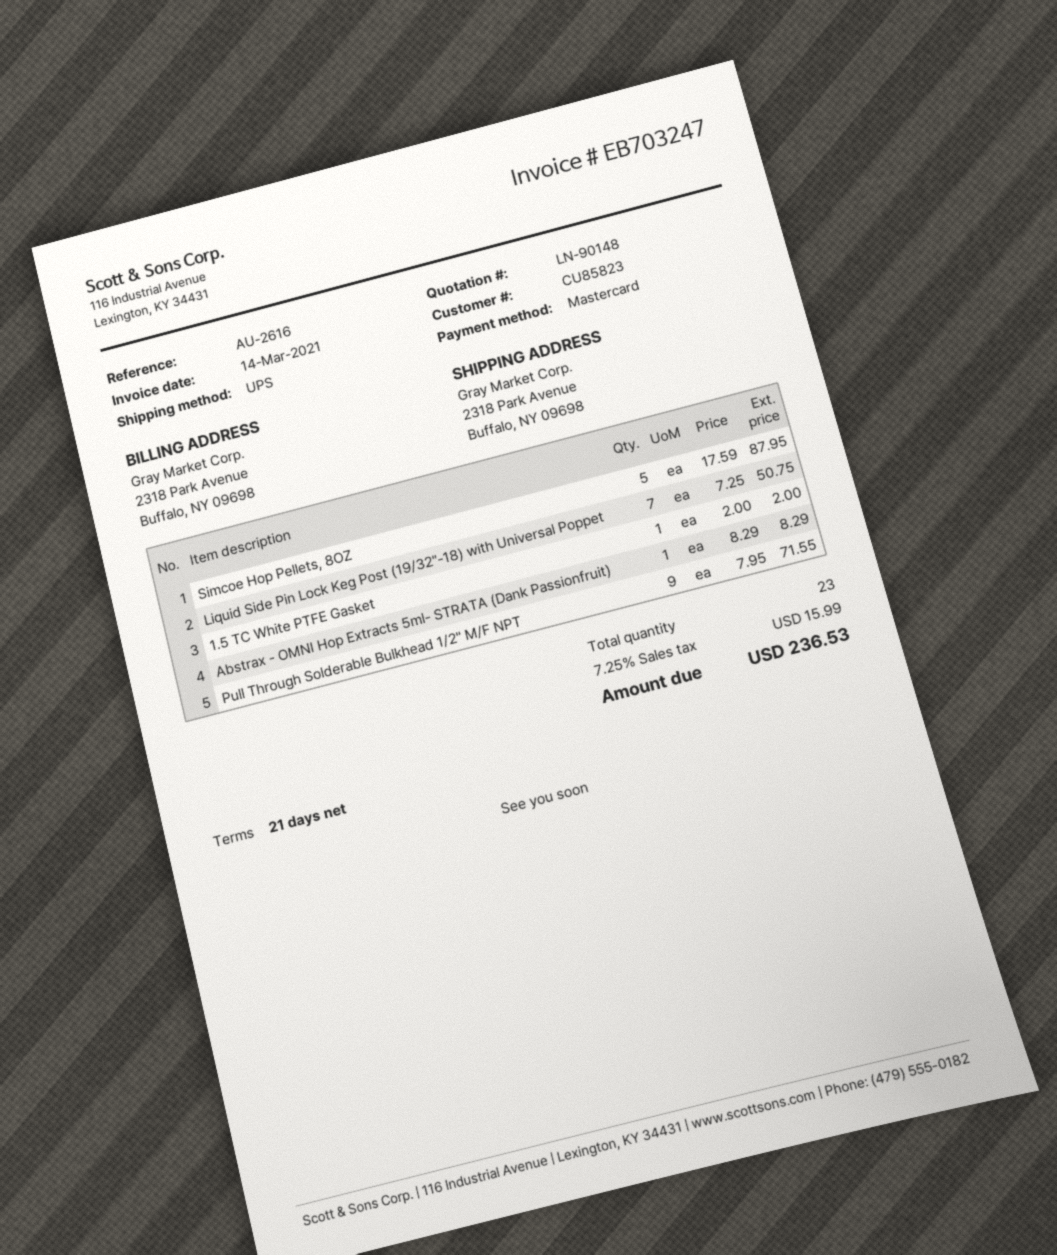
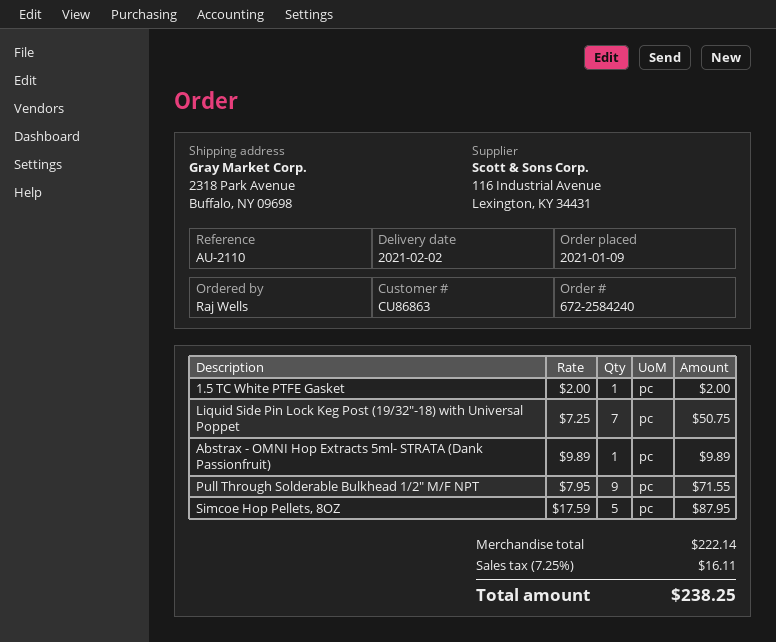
customer number: CU85823 -> CU86863
reference: AU-2616 -> AU-2110
Abstrax - OMNI Hop Extracts 5ml- STRATA (Dank Passionfruit): 1 x 8.29 = 8.29 -> 1 x 9.89 = 9.89
tax: 7.25% = 15.99 -> 7.25% = 16.11
total: 236.53 -> 238.25

